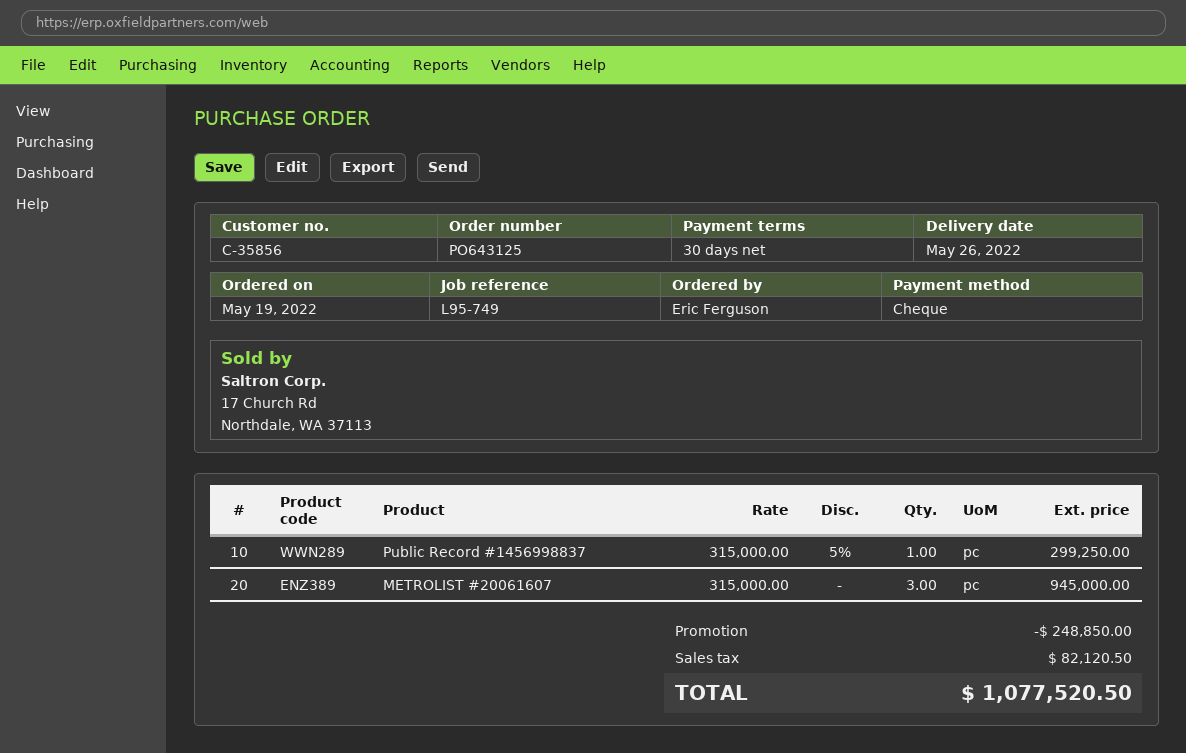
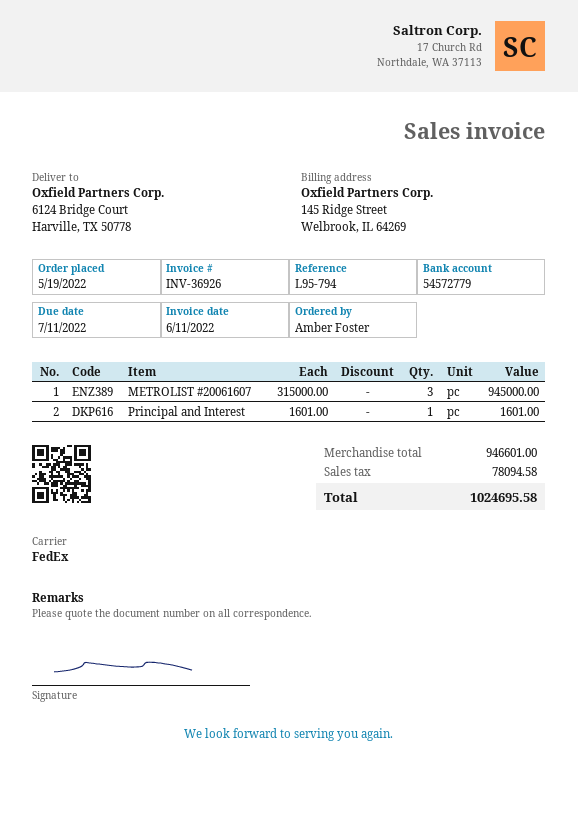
reference: L95-749 -> L95-794
ordered by: Eric Ferguson -> Amber Foster
Public Record #1456998837: 1 x 315000.00 - 5% = 299250.00 -> none
Principal and Interest: none -> 1 x 1601.00 = 1601.00
discount: 248850.00 -> none
tax: 82120.50 -> 78094.58
total: 1077520.50 -> 1024695.58

